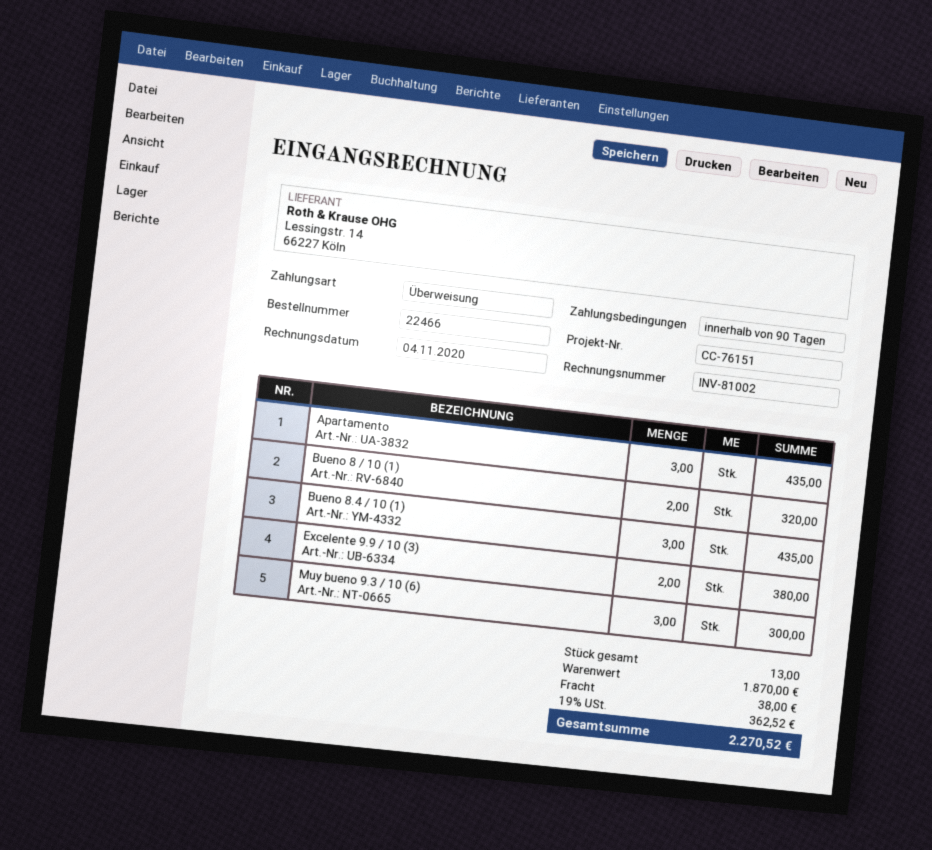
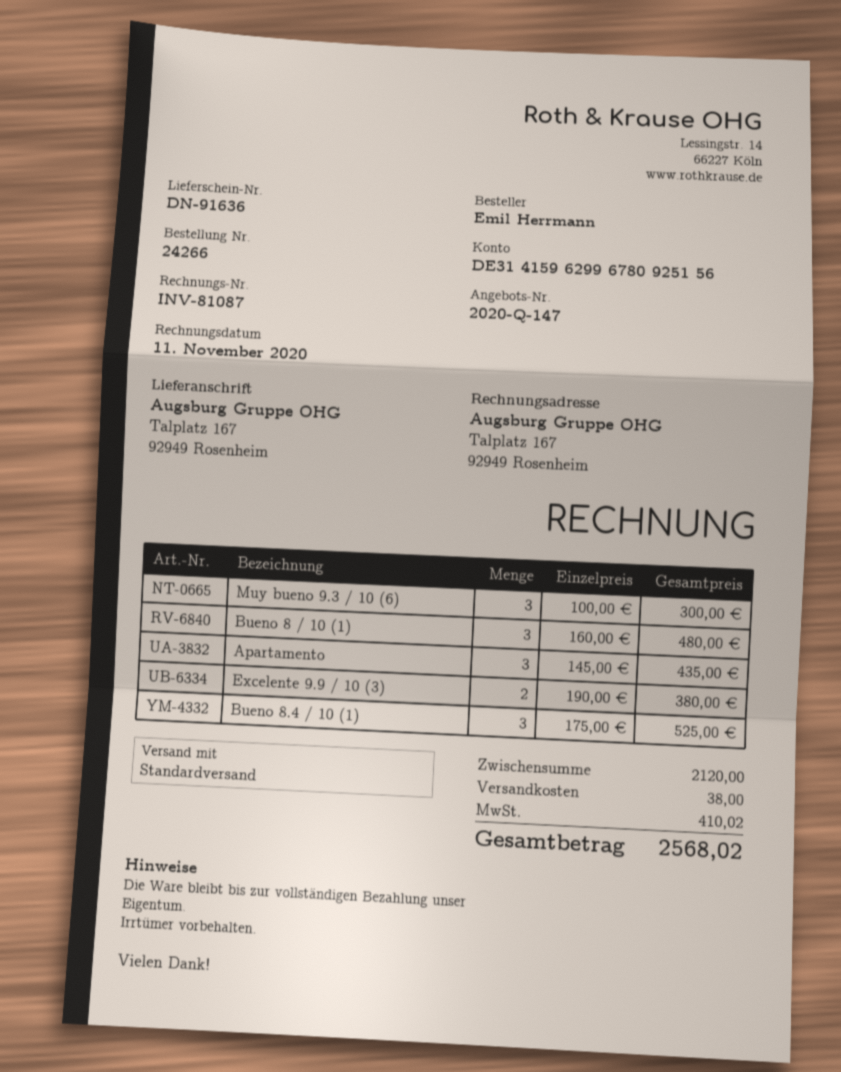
order number: 22466 -> 24266
invoice number: INV-81002 -> INV-81087
invoice date: 2020-11-04 -> 2020-11-11
Bueno 8 / 10 (1): 2 for 320.00 -> 3 for 480.00
Bueno 8.4 / 10 (1): 3 for 435.00 -> 3 for 525.00
subtotal: 1870.00 -> 2120.00
tax: 362.52 -> 410.02
total: 2270.52 -> 2568.02

